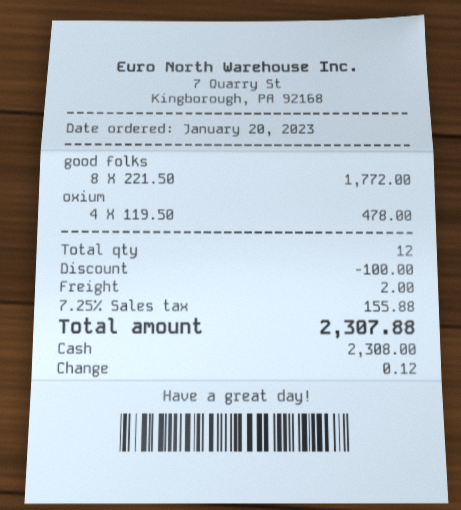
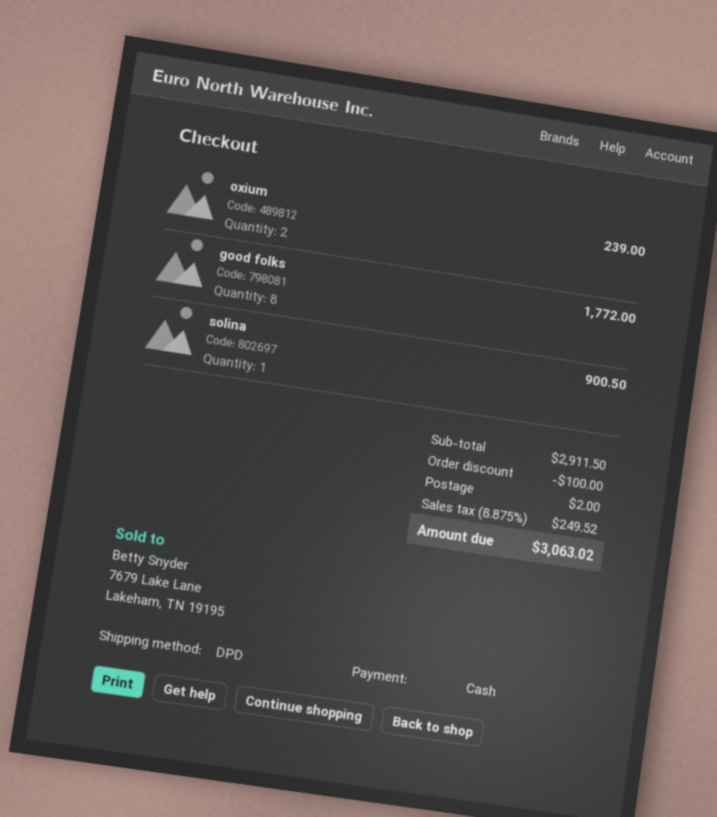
oxium: 4 for 478.00 -> 2 for 239.00
solina: none -> 1 for 900.50
tax: 7.25% = 155.88 -> 8.875% = 249.52
total: 2307.88 -> 3063.02

